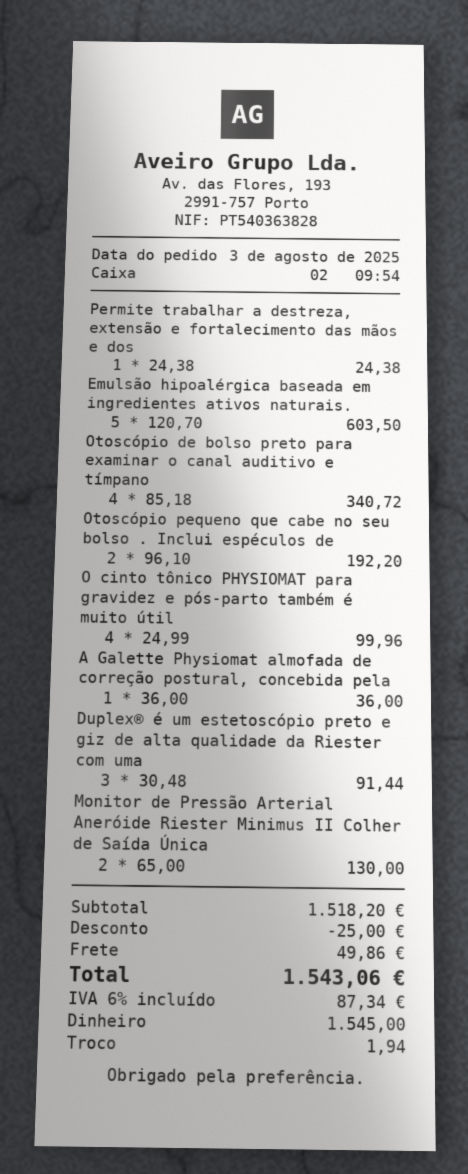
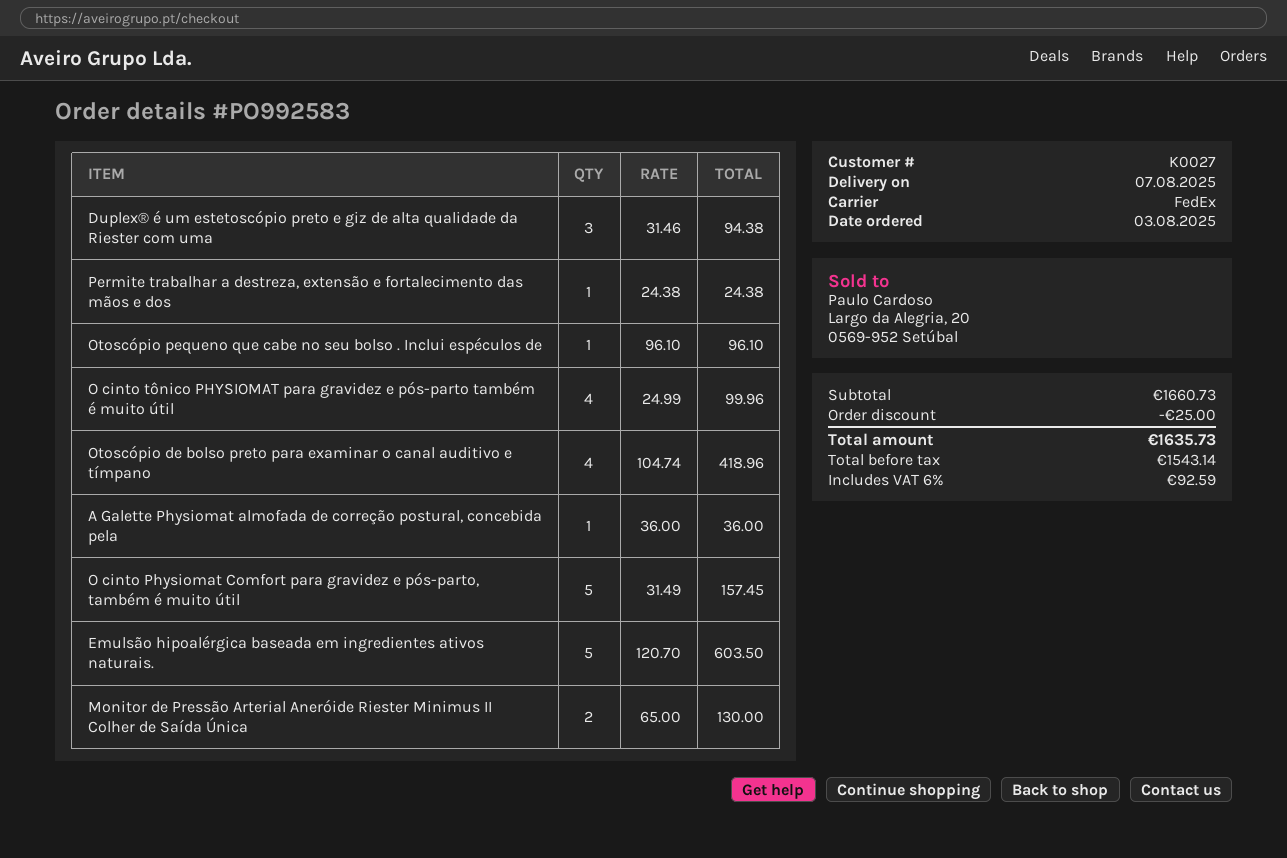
Otoscópio de bolso preto para examinar o canal auditivo e tímpano: 4 x 85.18 = 340.72 -> 4 x 104.74 = 418.96
Otoscópio pequeno que cabe no seu bolso . Inclui espéculos de: 2 x 96.10 = 192.20 -> 1 x 96.10 = 96.10
Duplex® é um estetoscópio preto e giz de alta qualidade da Riester com uma: 3 x 30.48 = 91.44 -> 3 x 31.46 = 94.38
O cinto Physiomat Comfort para gravidez e pós-parto, também é muito útil: none -> 5 x 31.49 = 157.45
subtotal: 1518.20 -> 1660.73
shipping: 49.86 -> none
tax: 6% = 87.34 -> 6% = 92.59
total: 1543.06 -> 1635.73

